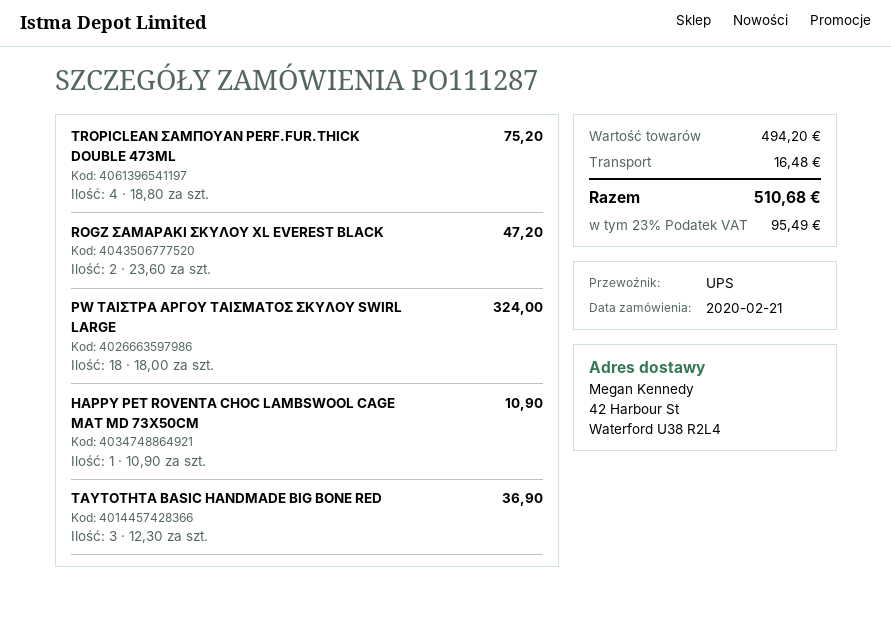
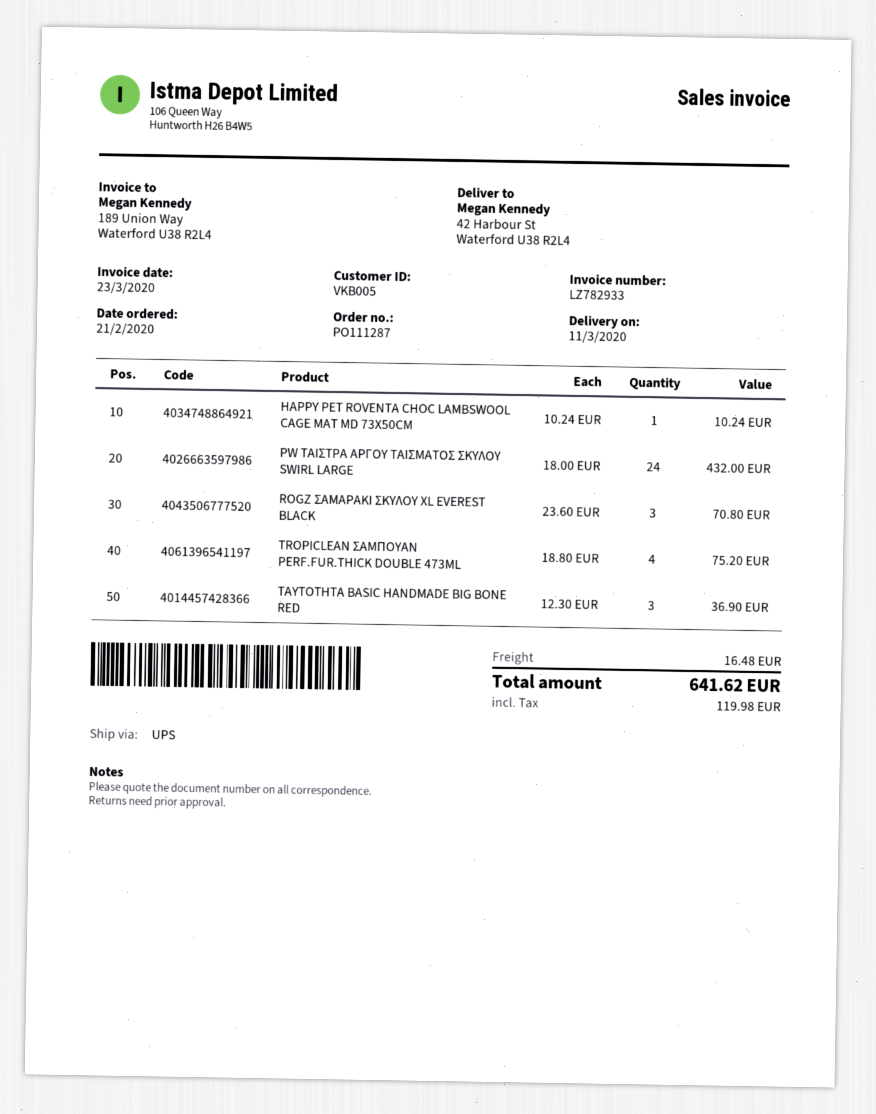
ROGZ ΣΑΜΑΡΑΚΙ ΣΚΥΛΟΥ XL EVEREST BLACK: 2 x 23.60 = 47.20 -> 3 x 23.60 = 70.80
PW ΤΑΙΣΤΡΑ ΑΡΓΟΥ ΤΑΙΣΜΑΤΟΣ ΣΚΥΛΟΥ SWIRL LARGE: 18 x 18.00 = 324.00 -> 24 x 18.00 = 432.00
HAPPY PET ROVENTA CHOC LAMBSWOOL CAGE MAT MD 73X50CM: 1 x 10.90 = 10.90 -> 1 x 10.24 = 10.24
tax: 95.49 -> 119.98
total: 510.68 -> 641.62

